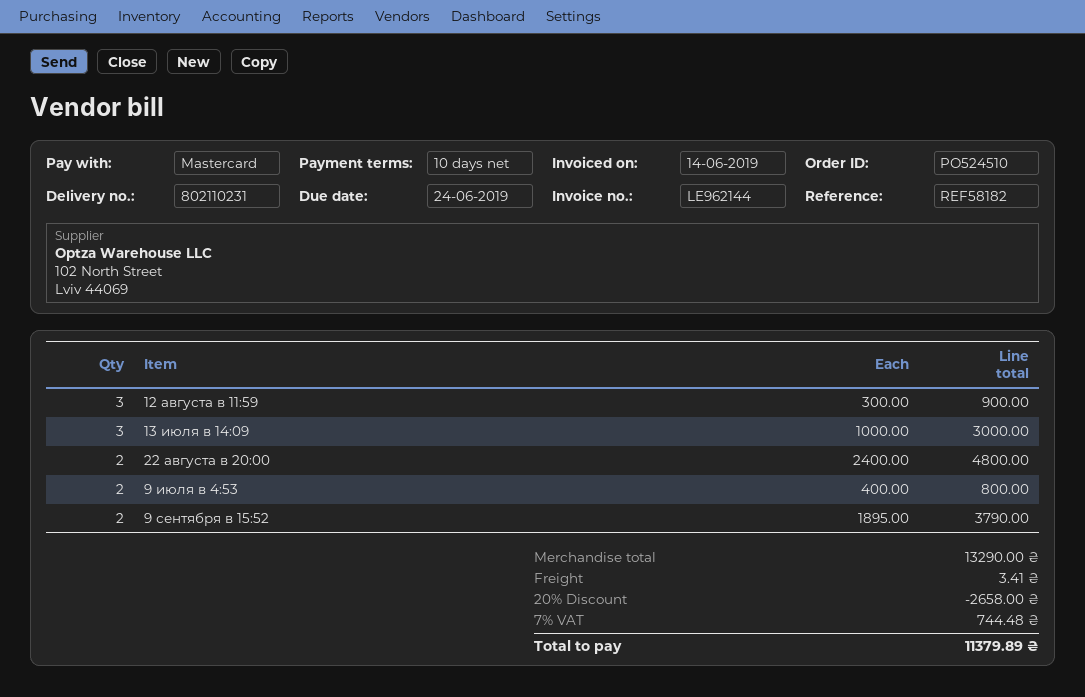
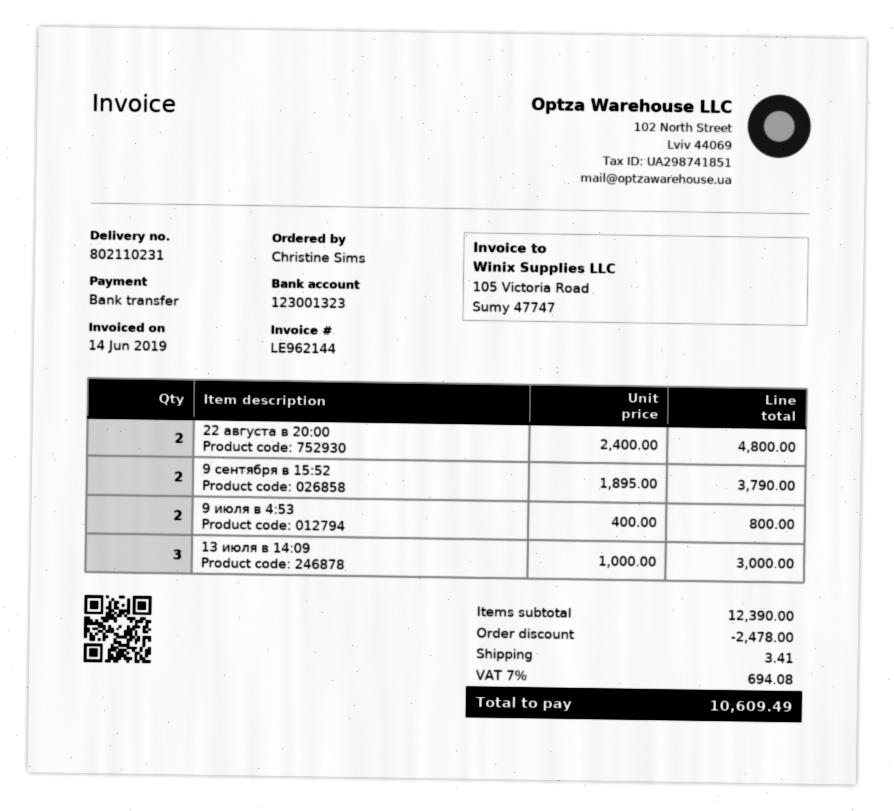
payment method: Mastercard -> bank transfer
12 августа в 11:59: 3 x 300.00 = 900.00 -> none
subtotal: 13290.00 -> 12390.00
discount: 2658.00 -> 2478.00
tax: 7% = 744.48 -> 7% = 694.08
total: 11379.89 -> 10609.49

